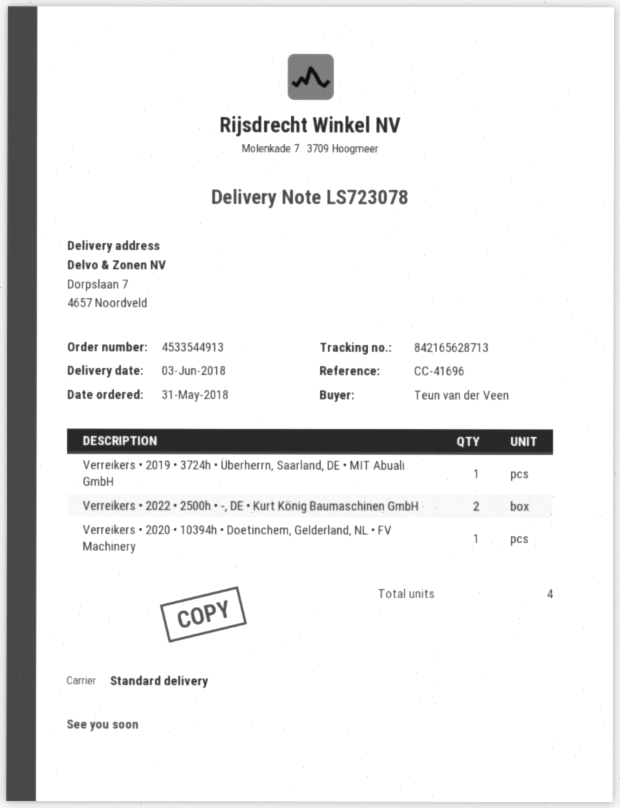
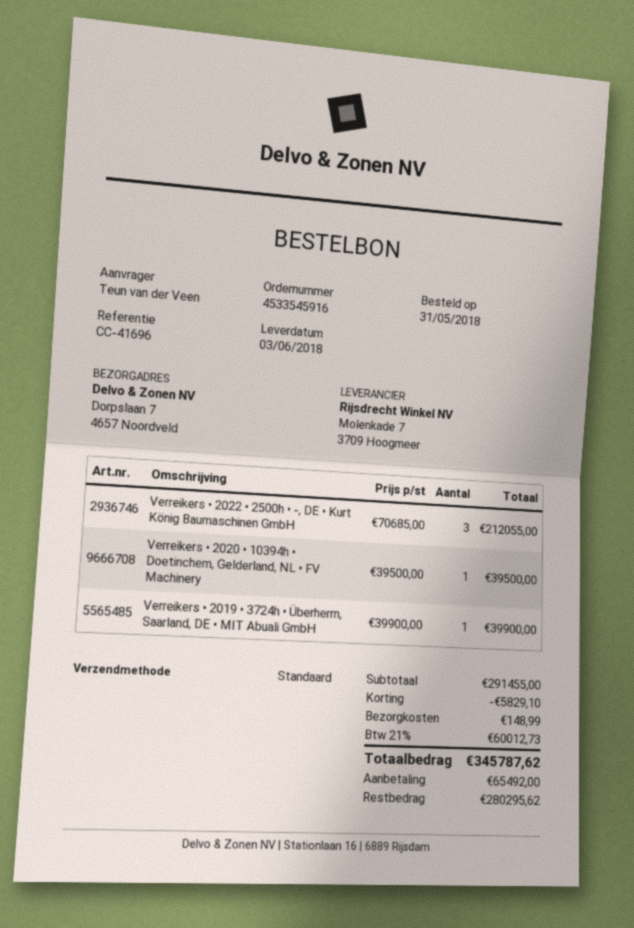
order number: 4533544913 -> 4533545916
Verreikers • 2022 • 2500h • -, DE • Kurt König Baumaschinen GmbH: 2 -> 3

